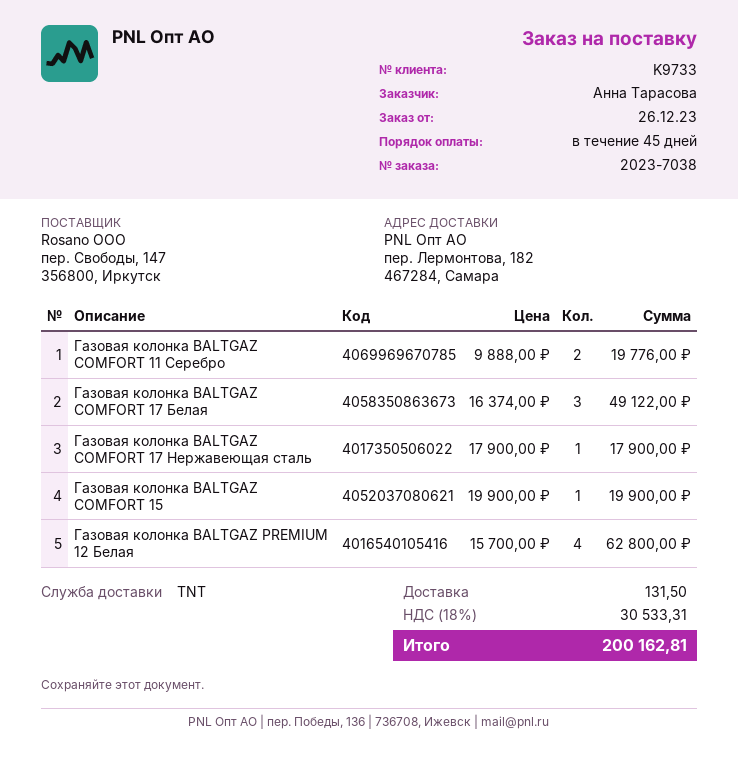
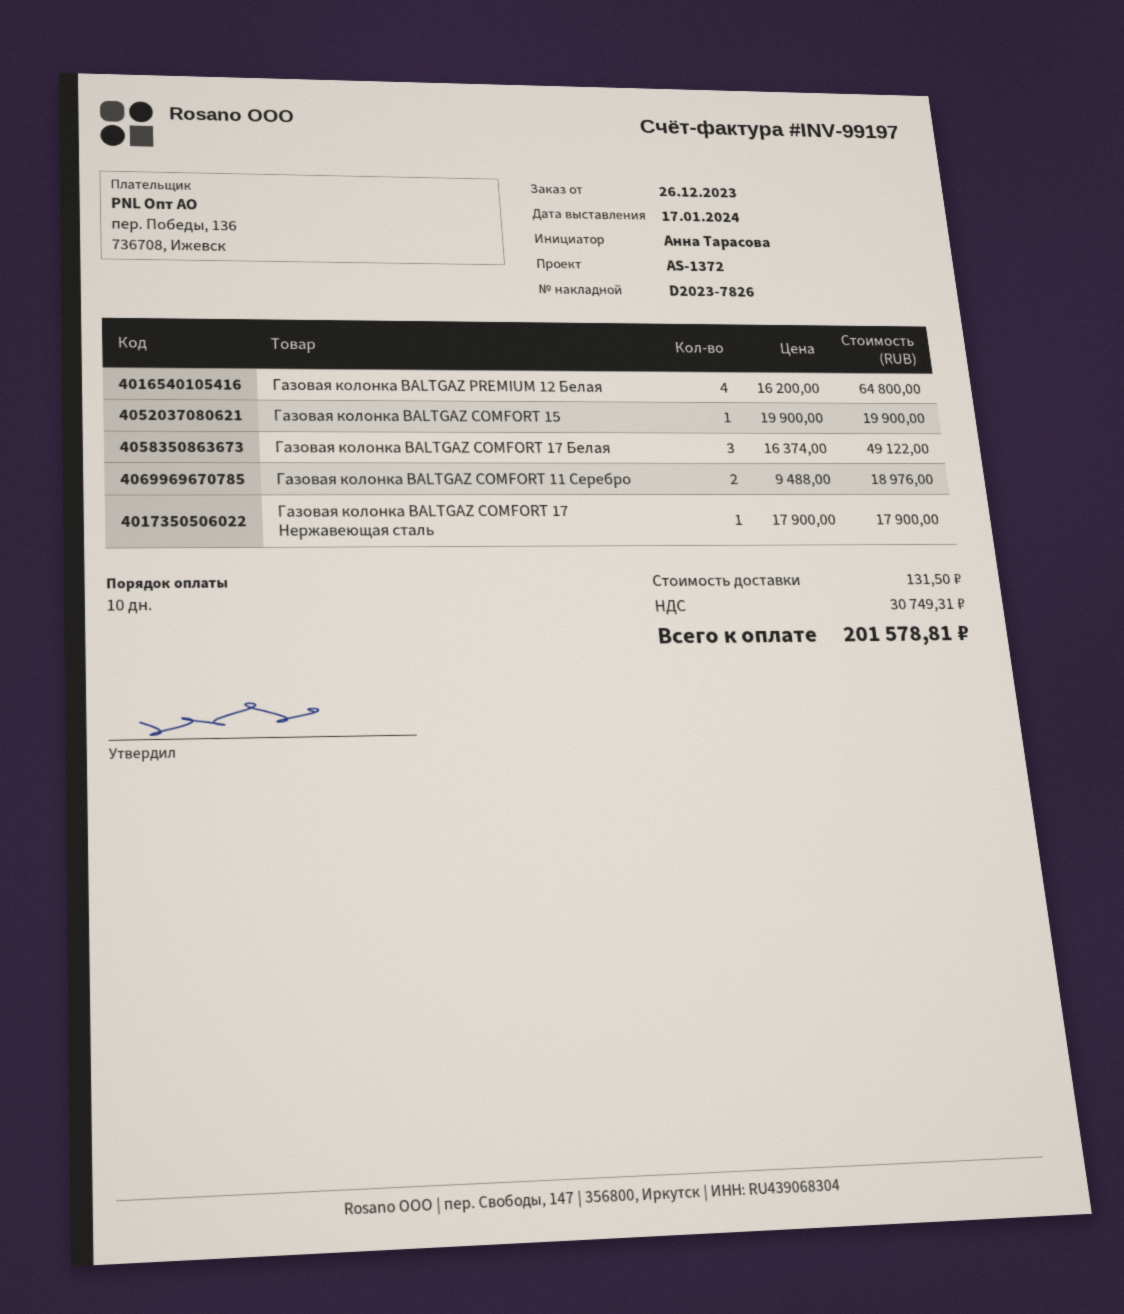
payment terms: 45 days -> 10 days
Газовая колонка BALTGAZ COMFORT 11 Серебро: 2 x 9888.00 = 19776.00 -> 2 x 9488.00 = 18976.00
Газовая колонка BALTGAZ PREMIUM 12 Белая: 4 x 15700.00 = 62800.00 -> 4 x 16200.00 = 64800.00
tax: 30533.31 -> 30749.31
total: 200162.81 -> 201578.81

